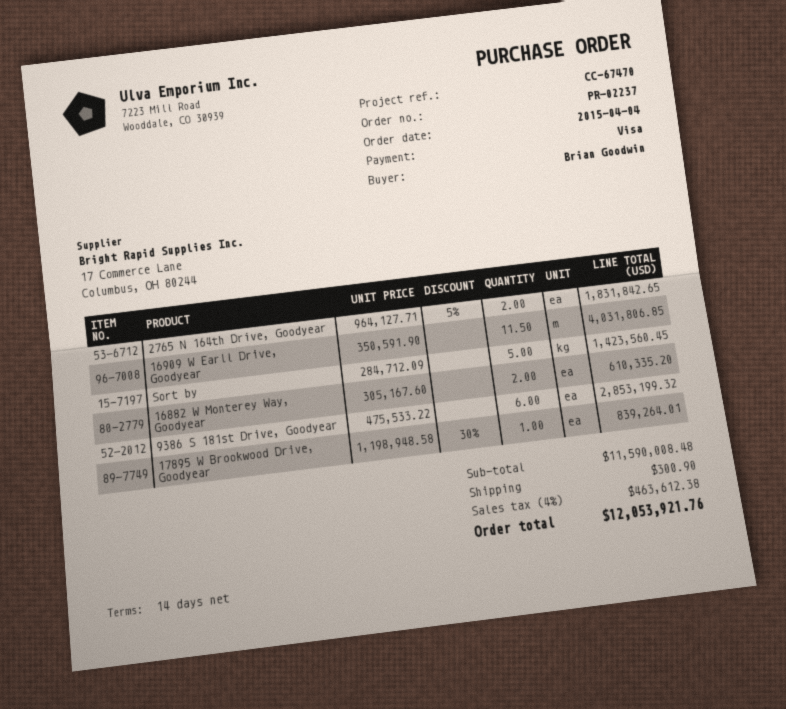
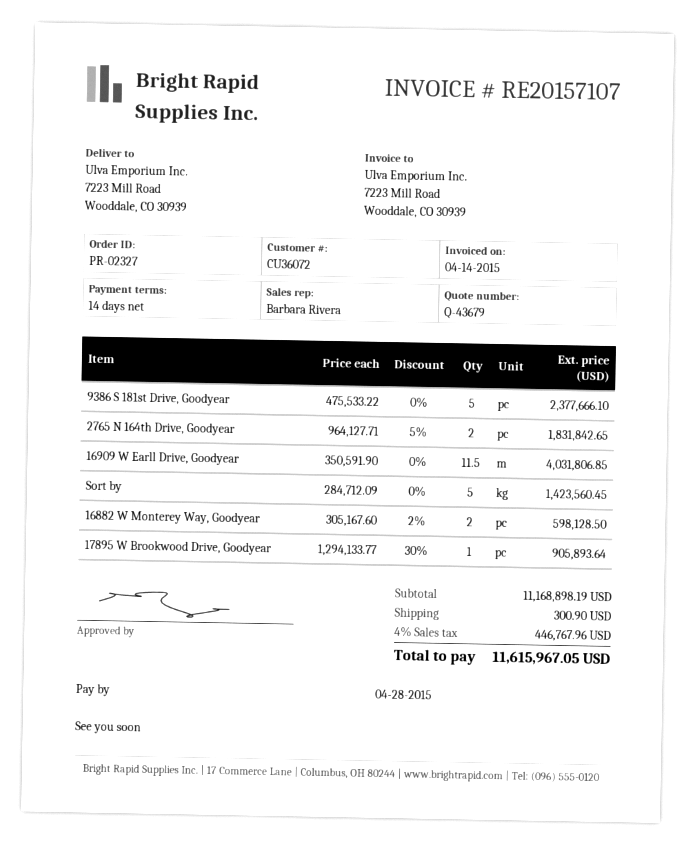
order number: PR-02237 -> PR-02327
16882 W Monterey Way, Goodyear: 2 x 305167.60 = 610335.20 -> 2 x 305167.60 - 2% = 598128.50
9386 S 181st Drive, Goodyear: 6 x 475533.22 = 2853199.32 -> 5 x 475533.22 = 2377666.10
17895 W Brookwood Drive, Goodyear: 1 x 1198948.58 - 30% = 839264.01 -> 1 x 1294133.77 - 30% = 905893.64
subtotal: 11590008.48 -> 11168898.19
tax: 4% = 463612.38 -> 4% = 446767.96
total: 12053921.76 -> 11615967.05

